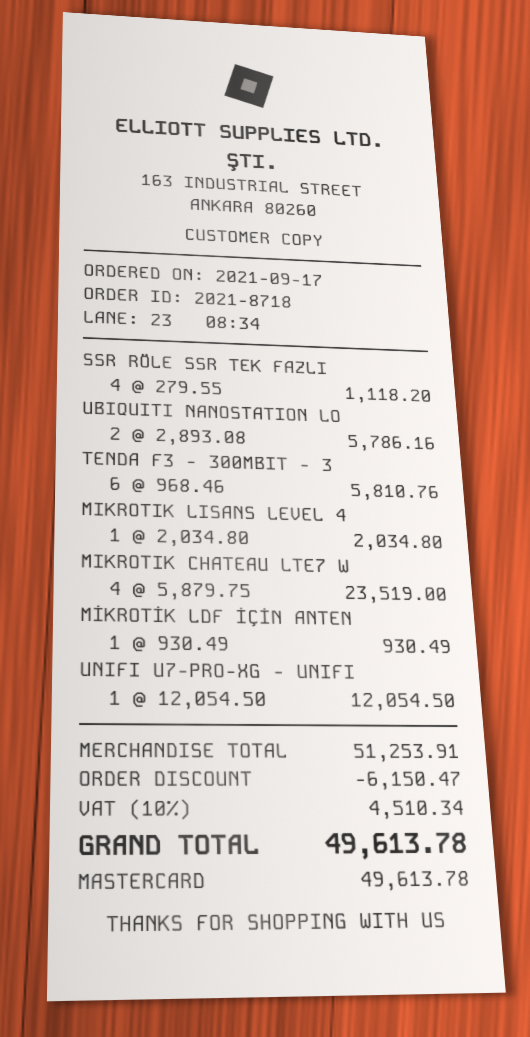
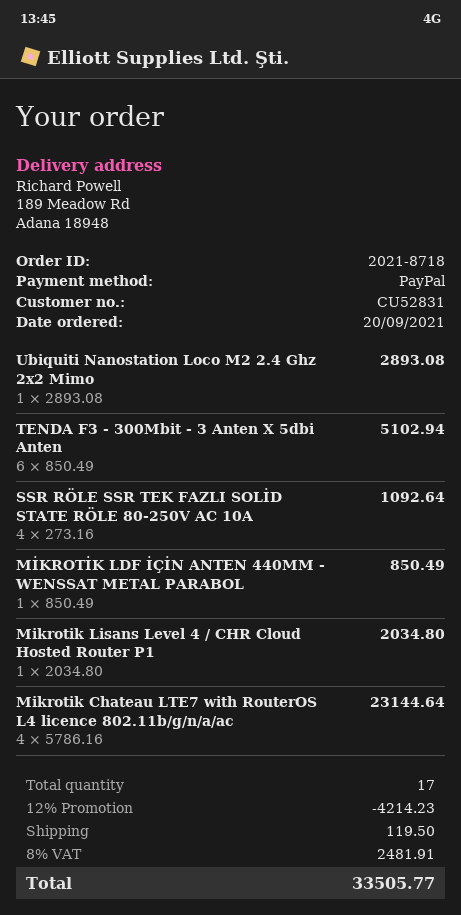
order date: 2021-09-17 -> 2021-09-20
payment method: Mastercard -> PayPal
SSR RÖLE SSR TEK FAZLI: 4 x 279.55 = 1118.20 -> 4 x 273.16 = 1092.64
UBIQUITI NANOSTATION LO: 2 x 2893.08 = 5786.16 -> 1 x 2893.08 = 2893.08
TENDA F3 - 300MBIT - 3: 6 x 968.46 = 5810.76 -> 6 x 850.49 = 5102.94
MIKROTIK CHATEAU LTE7 W: 4 x 5879.75 = 23519.00 -> 4 x 5786.16 = 23144.64
MİKROTİK LDF İÇİN ANTEN: 1 x 930.49 = 930.49 -> 1 x 850.49 = 850.49
UNIFI U7-PRO-XG - UNIFI: 1 x 12054.50 = 12054.50 -> none
discount: 6150.47 -> 4214.23
shipping: none -> 119.50
tax: 10% = 4510.34 -> 8% = 2481.91
total: 49613.78 -> 33505.77

